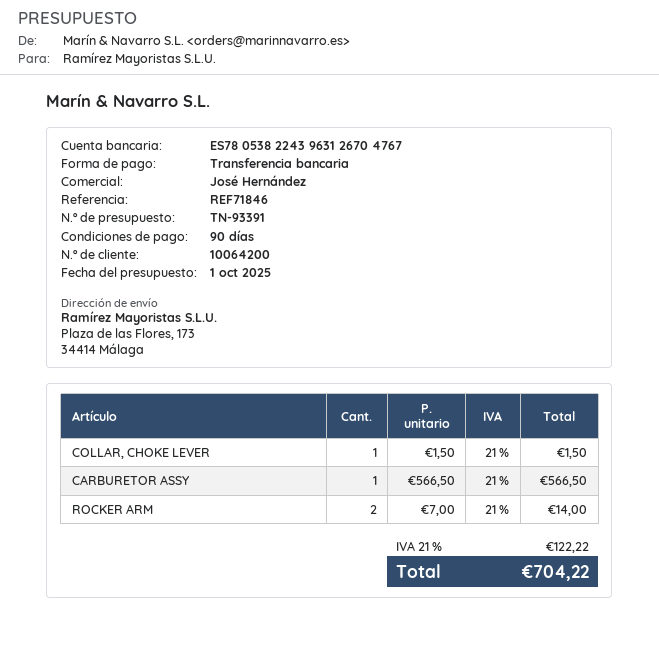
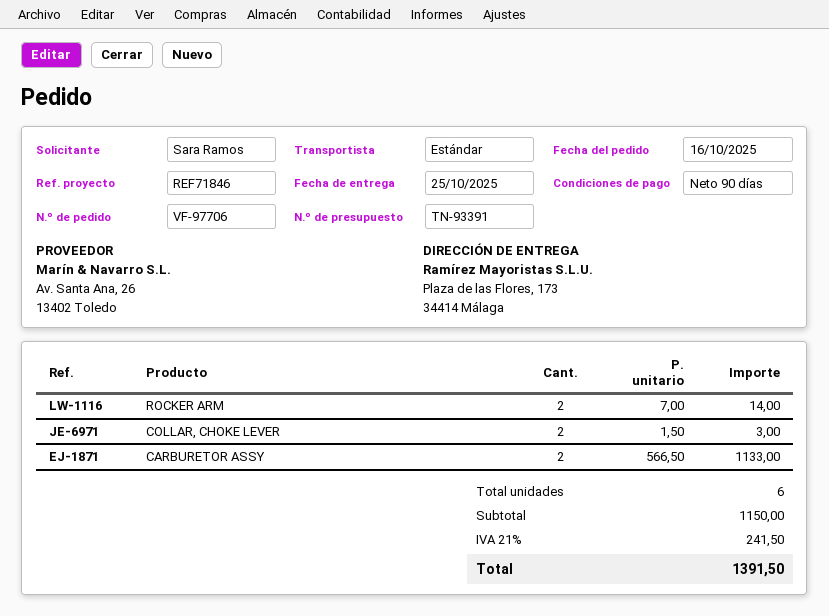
COLLAR, CHOKE LEVER: 1 x 1.50 = 1.50 -> 2 x 1.50 = 3.00
CARBURETOR ASSY: 1 x 566.50 = 566.50 -> 2 x 566.50 = 1133.00
tax: 21% = 122.22 -> 21% = 241.50
total: 704.22 -> 1391.50

